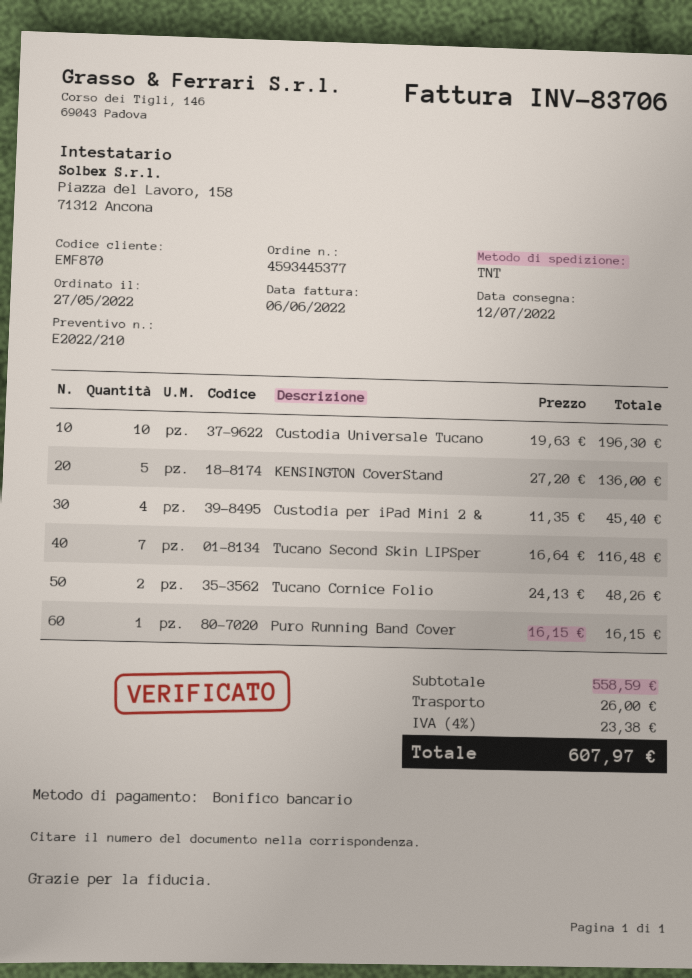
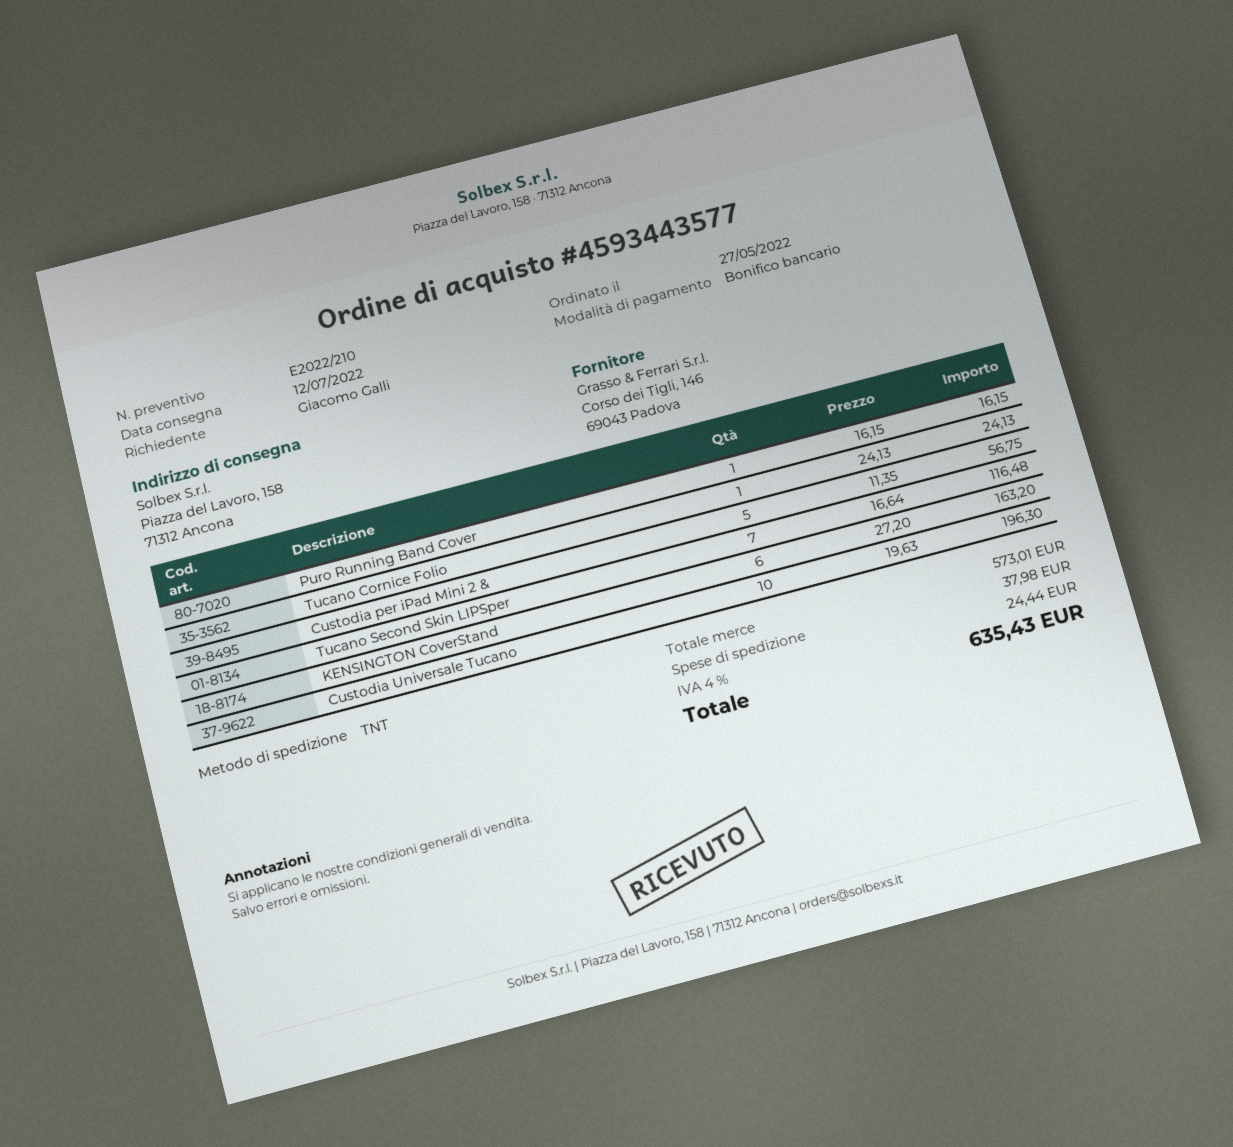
order number: 4593445377 -> 4593443577
KENSINGTON CoverStand: 5 x 27.20 = 136.00 -> 6 x 27.20 = 163.20
Custodia per iPad Mini 2 &: 4 x 11.35 = 45.40 -> 5 x 11.35 = 56.75
Tucano Cornice Folio: 2 x 24.13 = 48.26 -> 1 x 24.13 = 24.13
subtotal: 558.59 -> 573.01
shipping: 26.00 -> 37.98
tax: 4% = 23.38 -> 4% = 24.44
total: 607.97 -> 635.43

